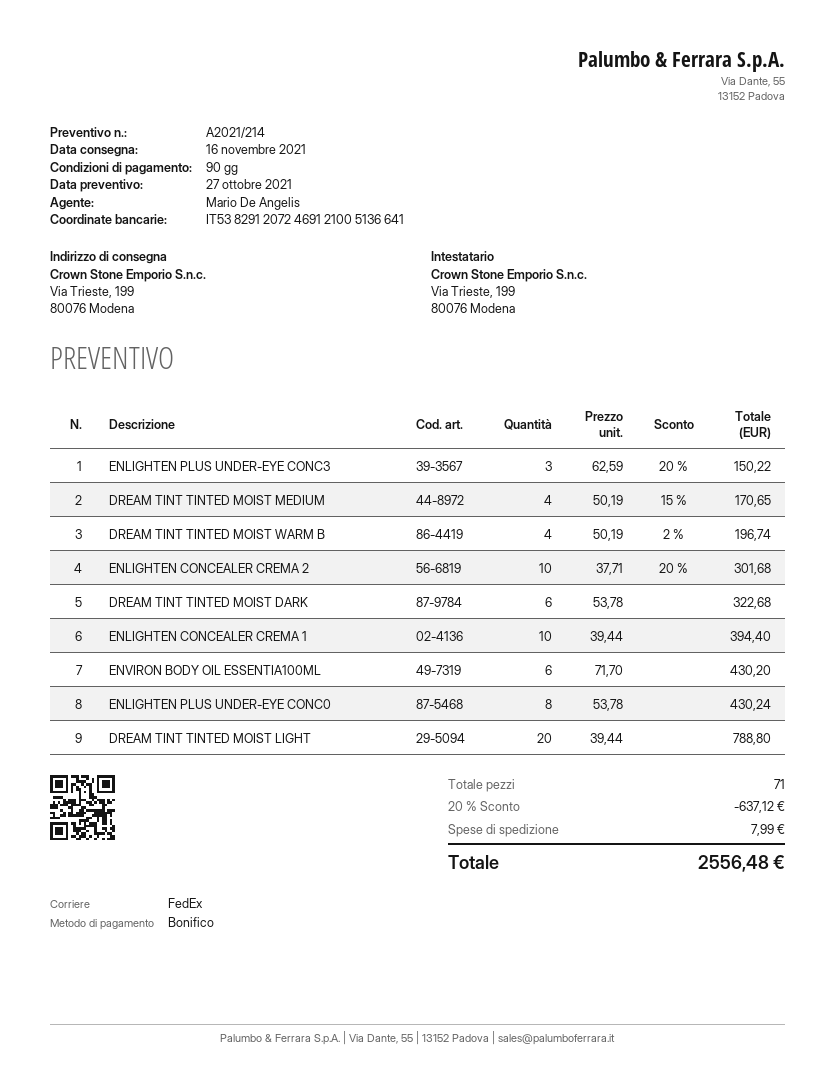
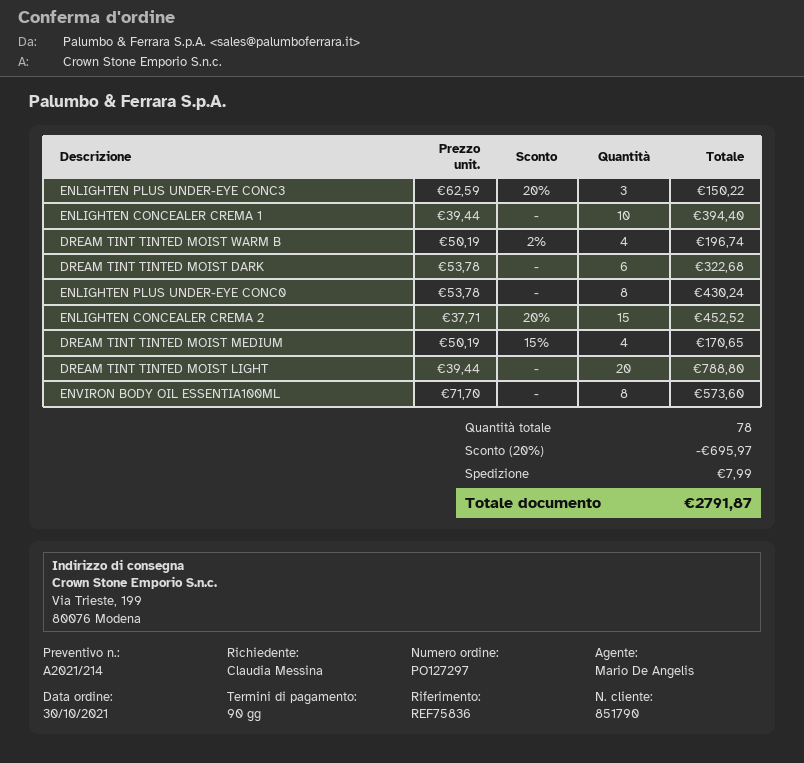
ENLIGHTEN CONCEALER CREMA 2: 10 x 37.71 - 20% = 301.68 -> 15 x 37.71 - 20% = 452.52
ENVIRON BODY OIL ESSENTIA100ML: 6 x 71.70 = 430.20 -> 8 x 71.70 = 573.60
total quantity: 71 -> 78
discount: 20% = 637.12 -> 20% = 695.97
total: 2556.48 -> 2791.87

